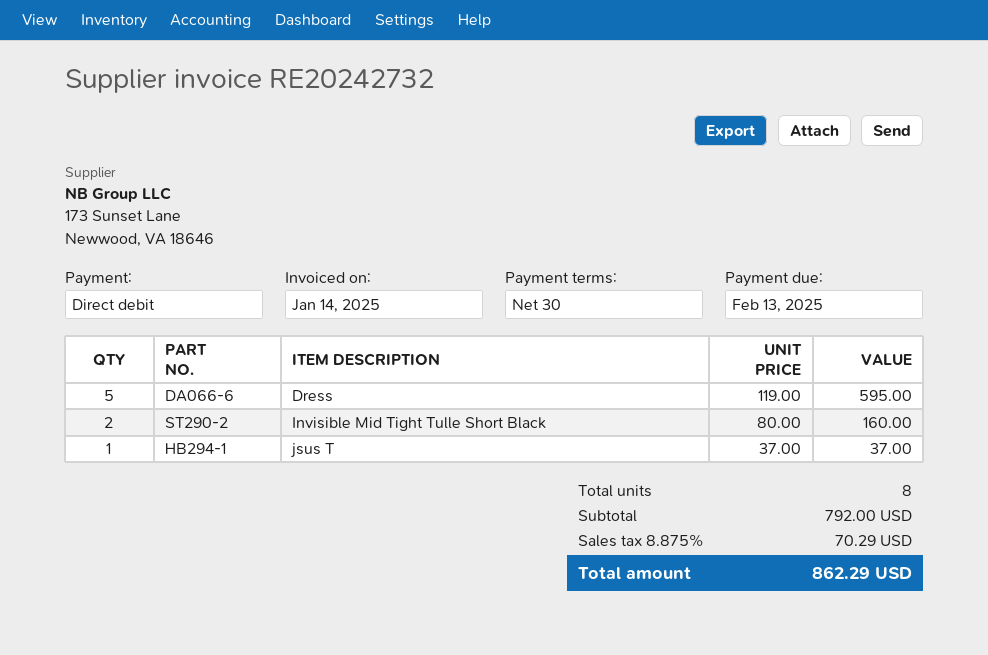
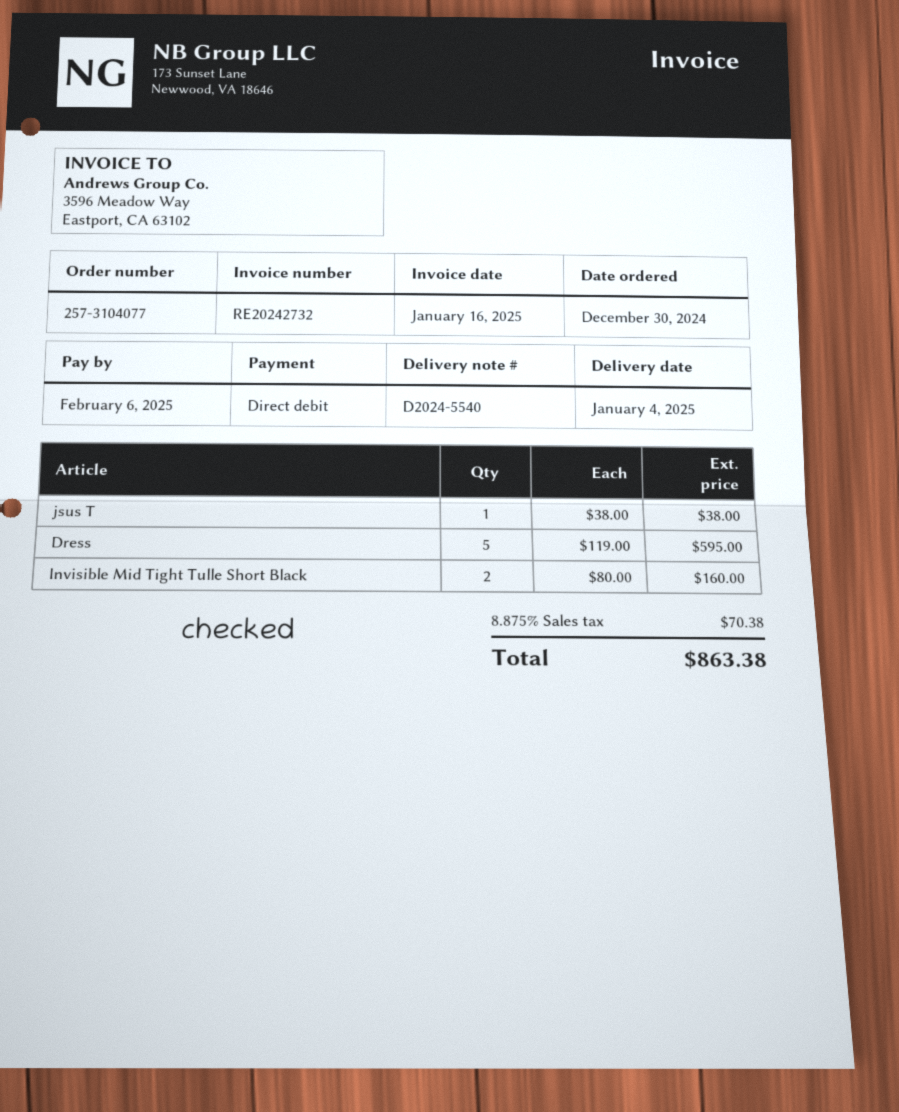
invoice date: 2025-01-14 -> 2025-01-16
due date: 2025-02-13 -> 2025-02-06
jsus T: 1 x 37.00 = 37.00 -> 1 x 38.00 = 38.00
tax: 8.875% = 70.29 -> 8.875% = 70.38
total: 862.29 -> 863.38

